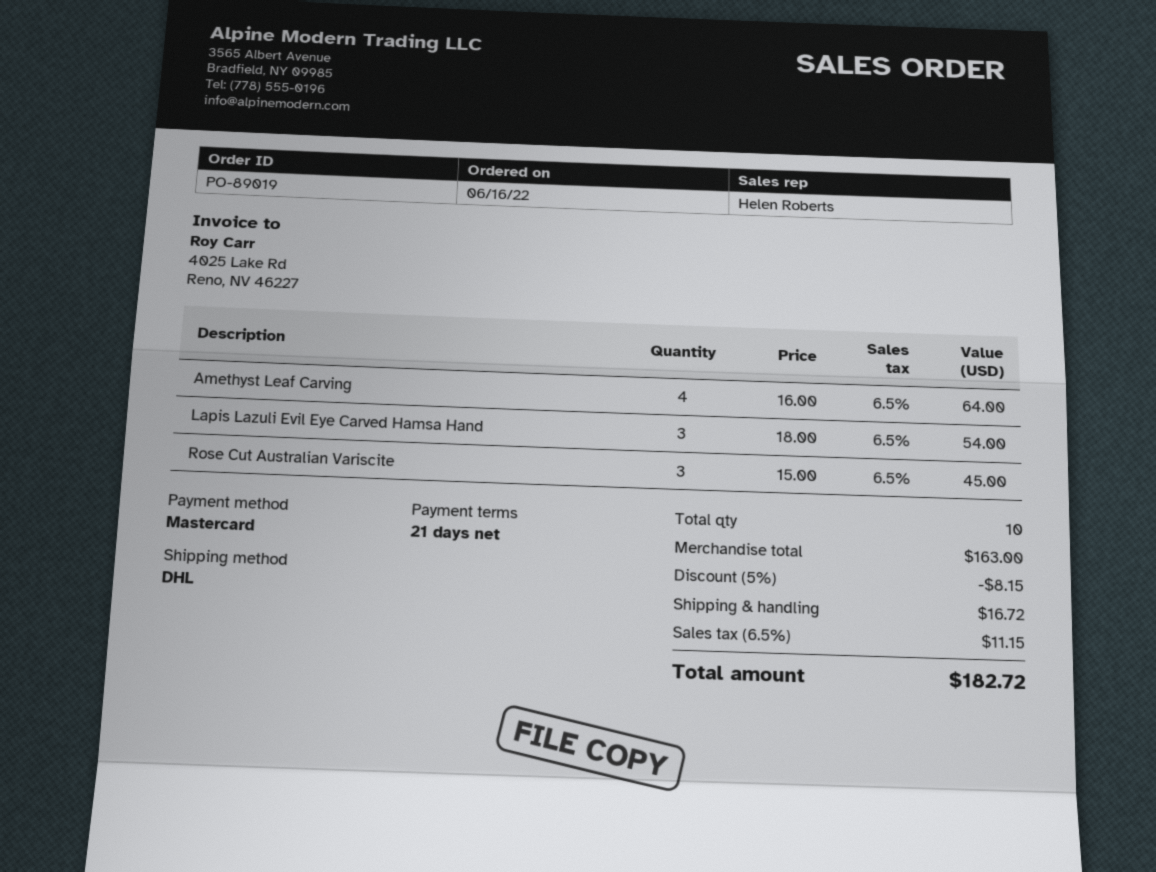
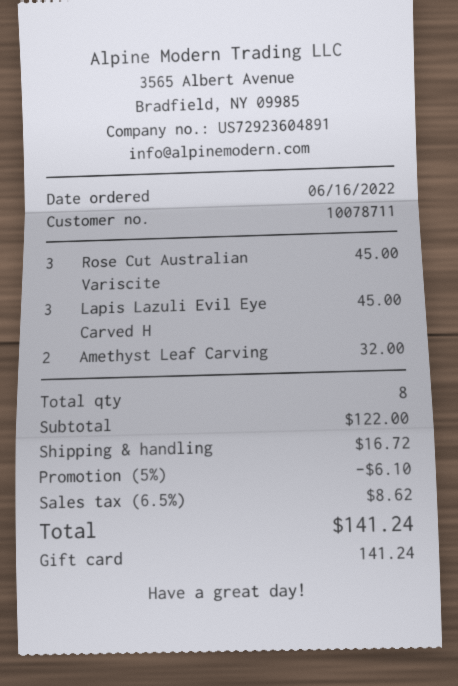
payment method: Mastercard -> gift card
Amethyst Leaf Carving: 4 for 64.00 -> 2 for 32.00
Lapis Lazuli Evil Eye Carved Hamsa Hand: 3 for 54.00 -> 3 for 45.00
total quantity: 10 -> 8
subtotal: 163.00 -> 122.00
discount: 5% = 8.15 -> 5% = 6.10
tax: 6.5% = 11.15 -> 6.5% = 8.62
total: 182.72 -> 141.24

